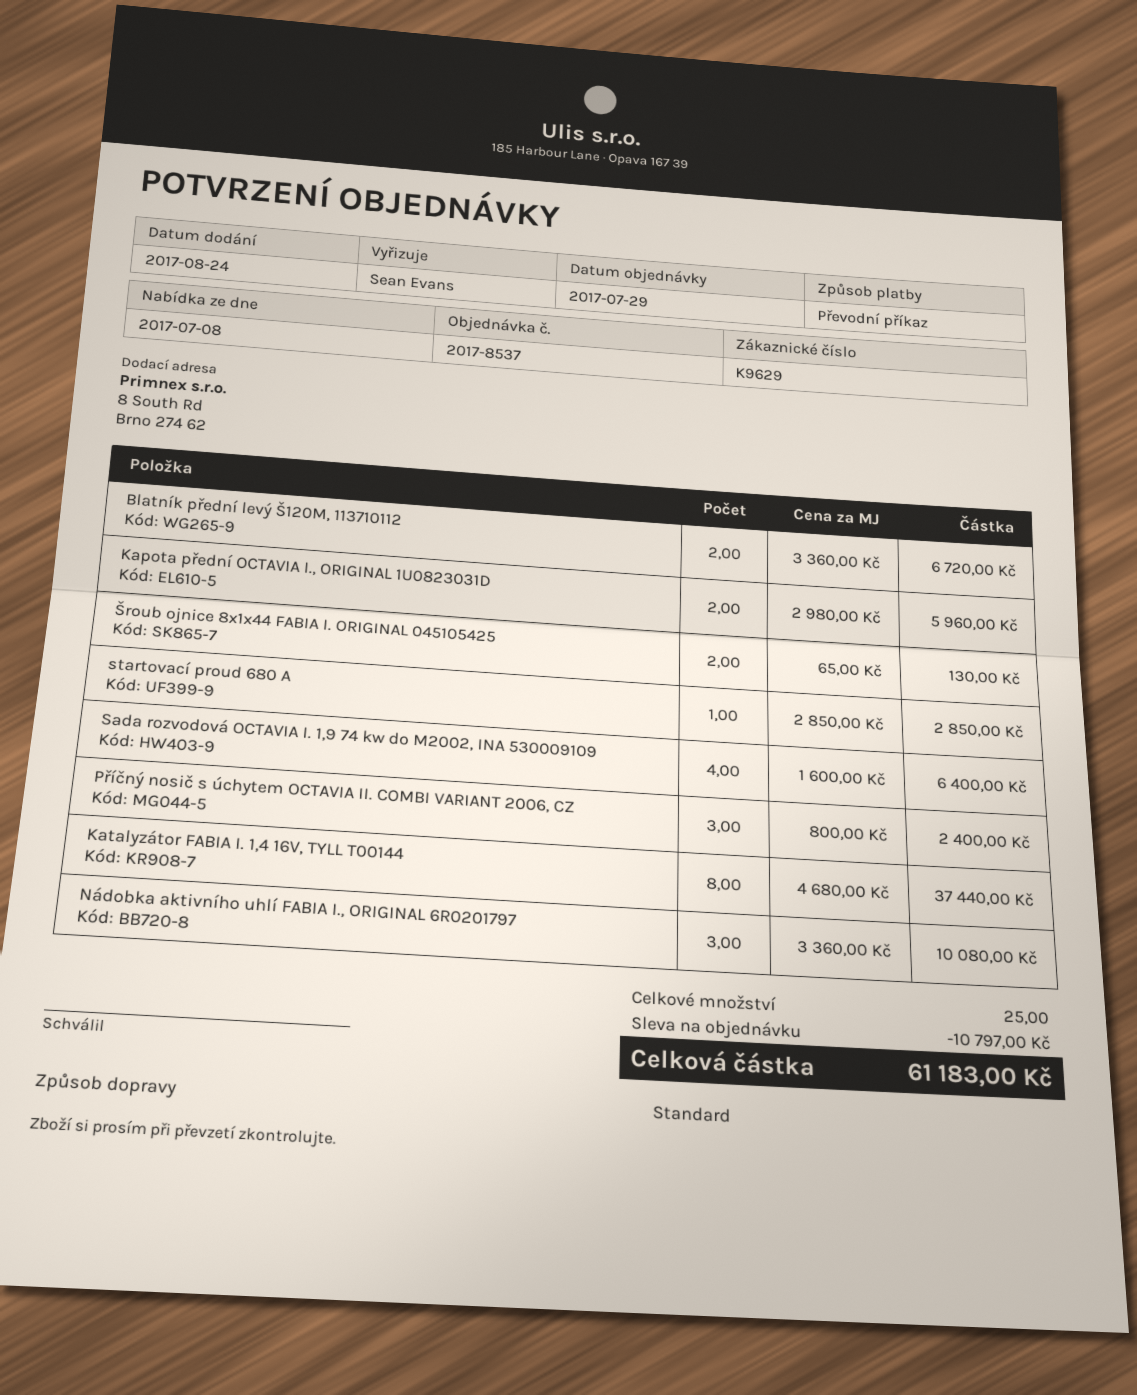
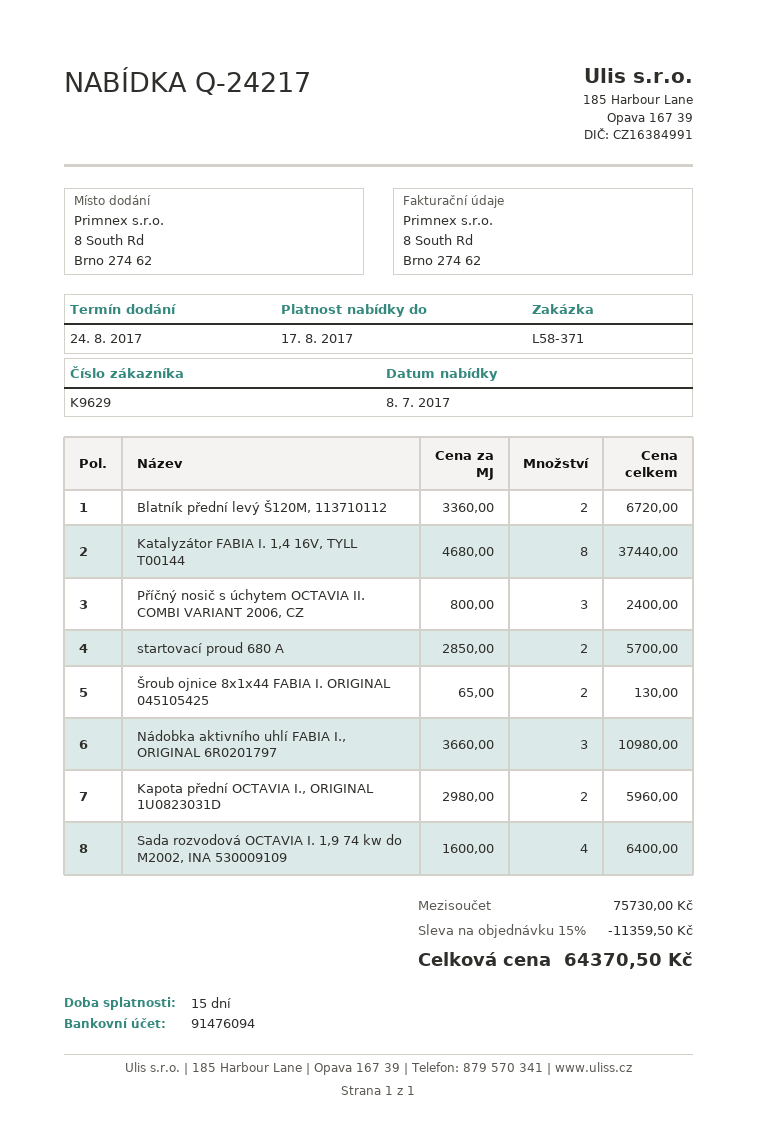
startovací proud 680 A: 1 x 2850.00 = 2850.00 -> 2 x 2850.00 = 5700.00
Nádobka aktivního uhlí FABIA I., ORIGINAL 6R0201797: 3 x 3360.00 = 10080.00 -> 3 x 3660.00 = 10980.00
discount: 10797.00 -> 11359.50
total: 61183.00 -> 64370.50

